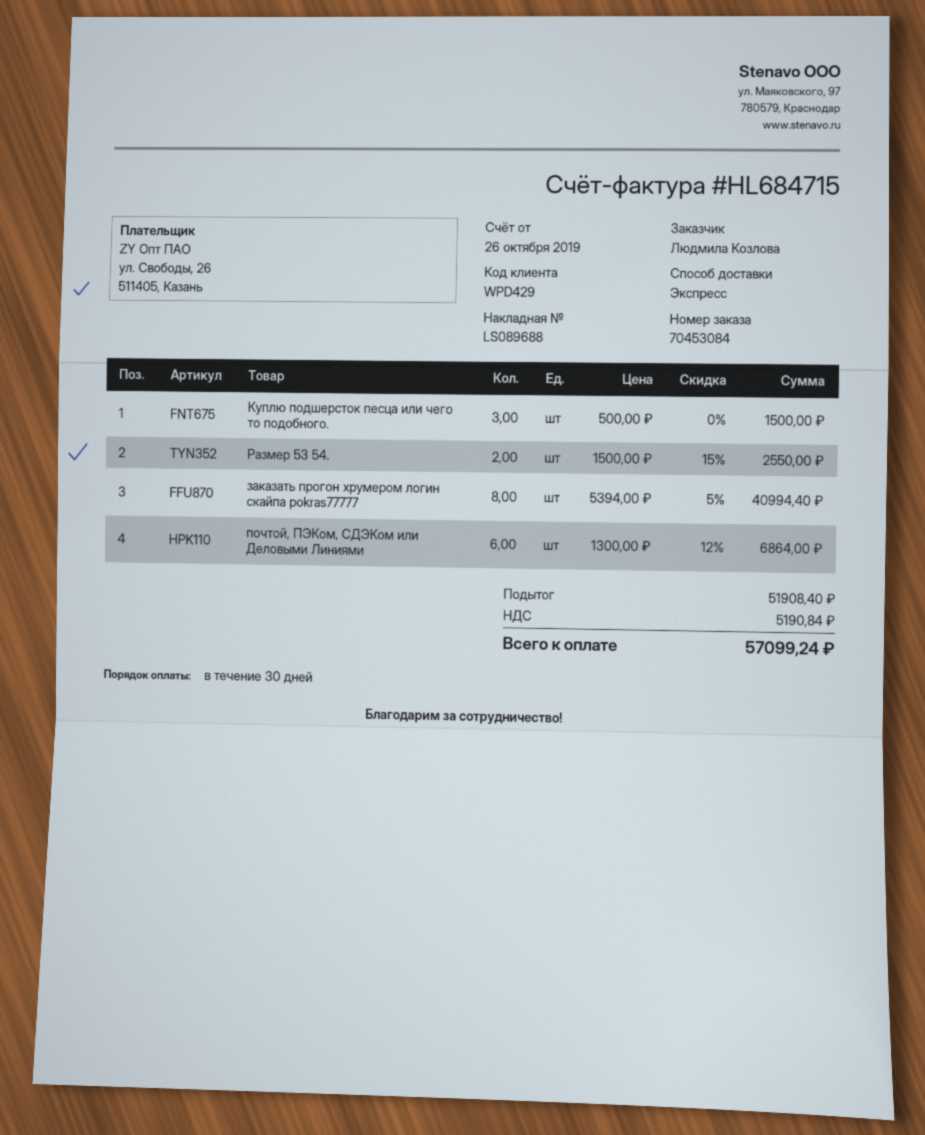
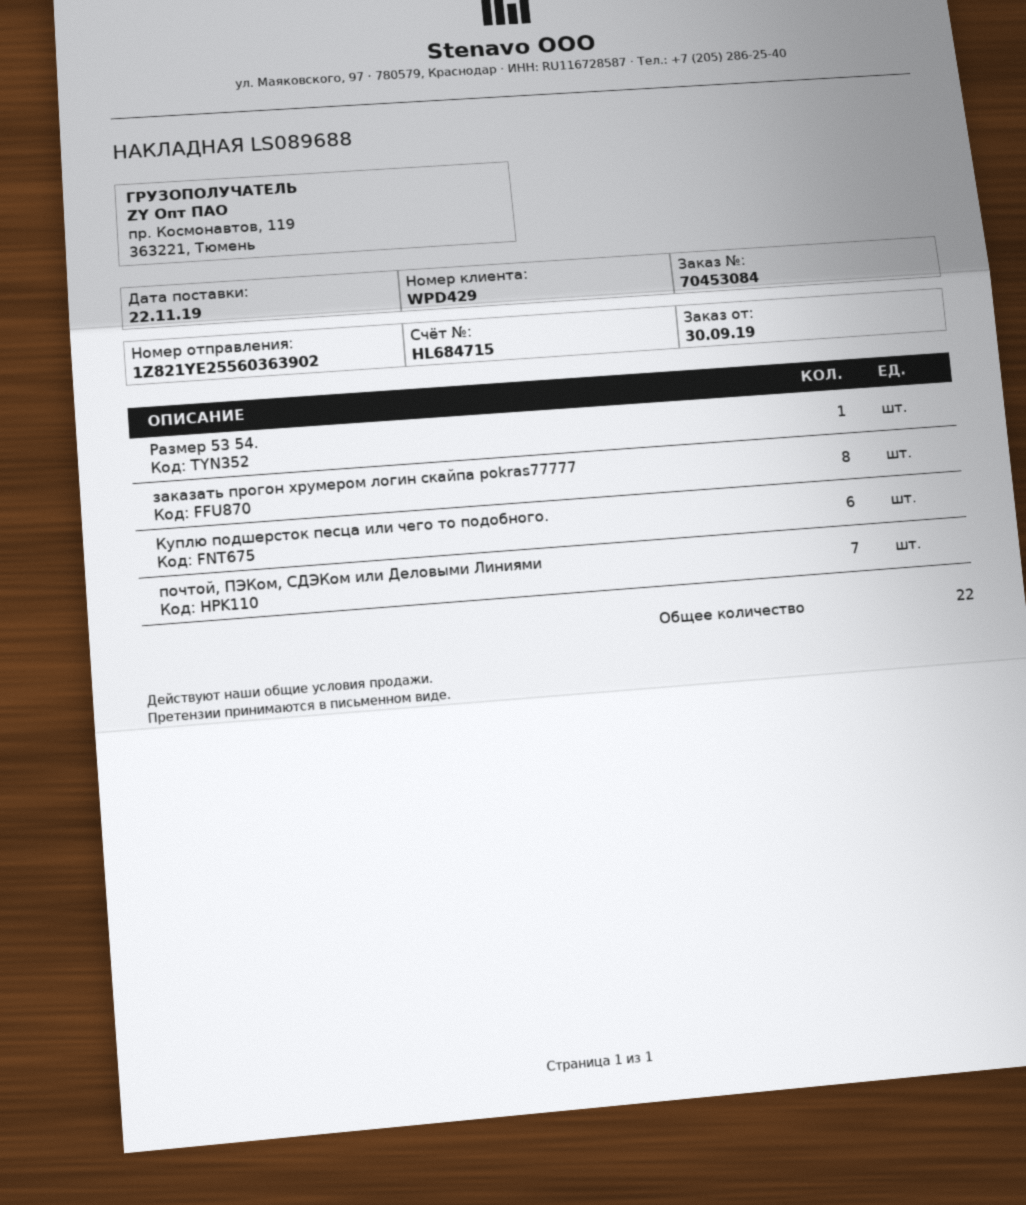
Куплю подшерсток песца или чего то подобного.: 3 -> 6
Размер 53 54.: 2 -> 1
почтой, ПЭКом, СДЭКом или Деловыми Линиями: 6 -> 7

